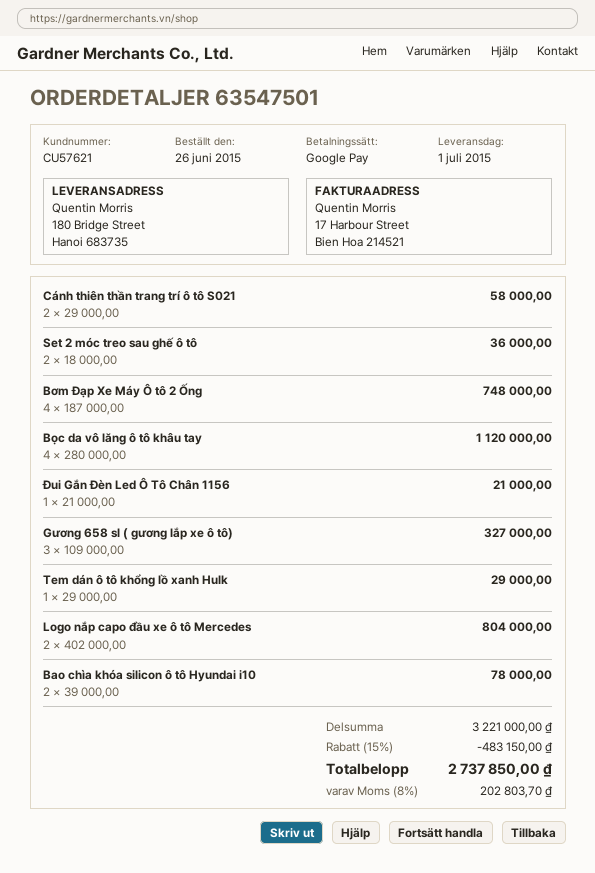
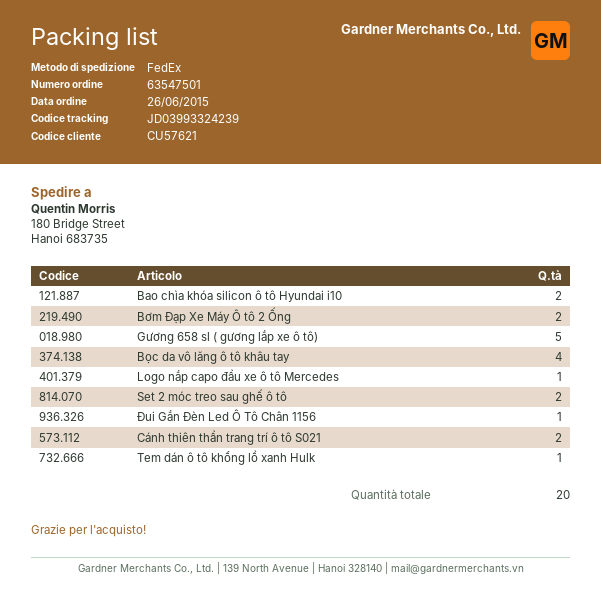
Bơm Đạp Xe Máy Ô tô 2 Ống: 4 -> 2
Gương 658 sl ( gương lắp xe ô tô): 3 -> 5
Logo nắp capo đầu xe ô tô Mercedes: 2 -> 1

